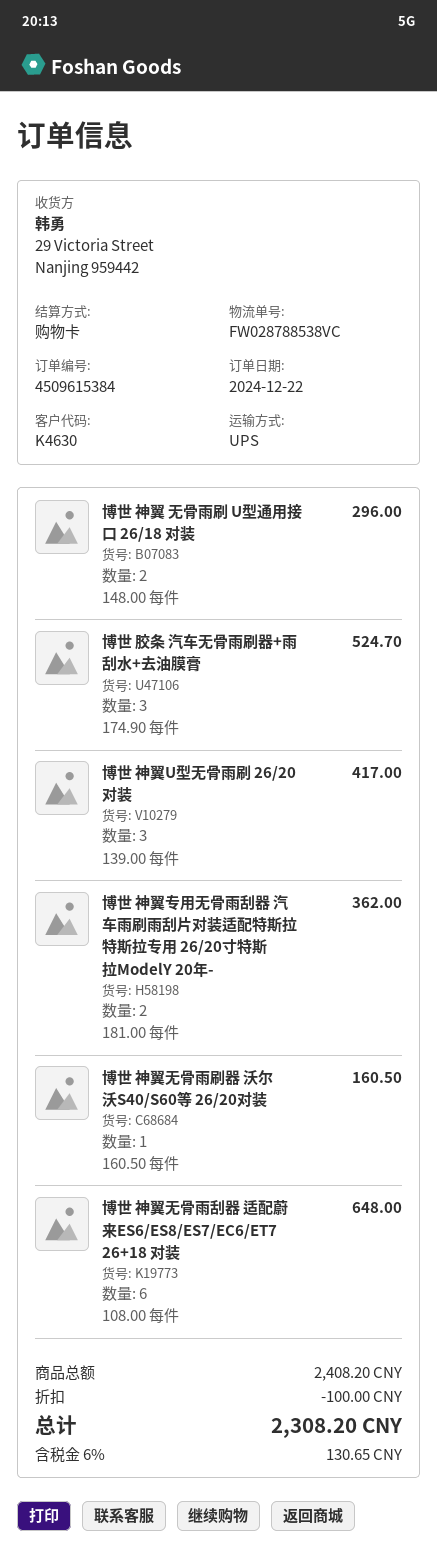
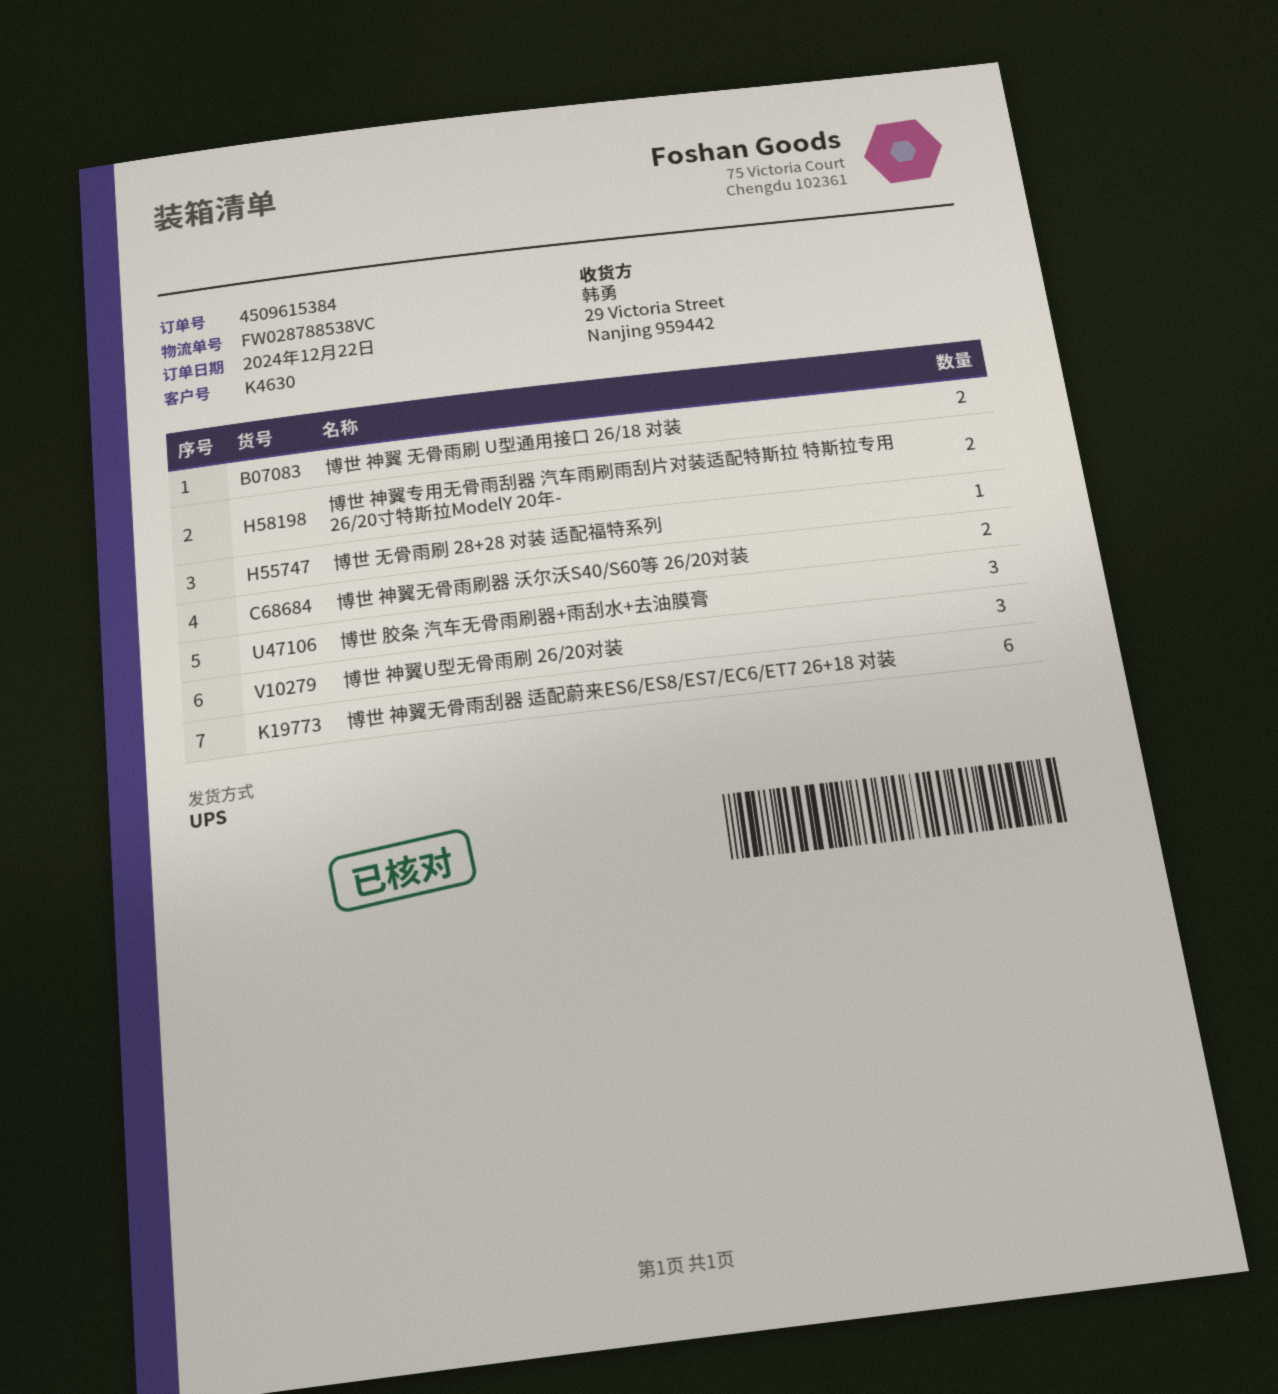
博世 神翼无骨雨刷器 沃尔沃S40/S60等 26/20对装: 1 -> 2
博世 无骨雨刷 28+28 对装 适配福特系列: none -> 1

